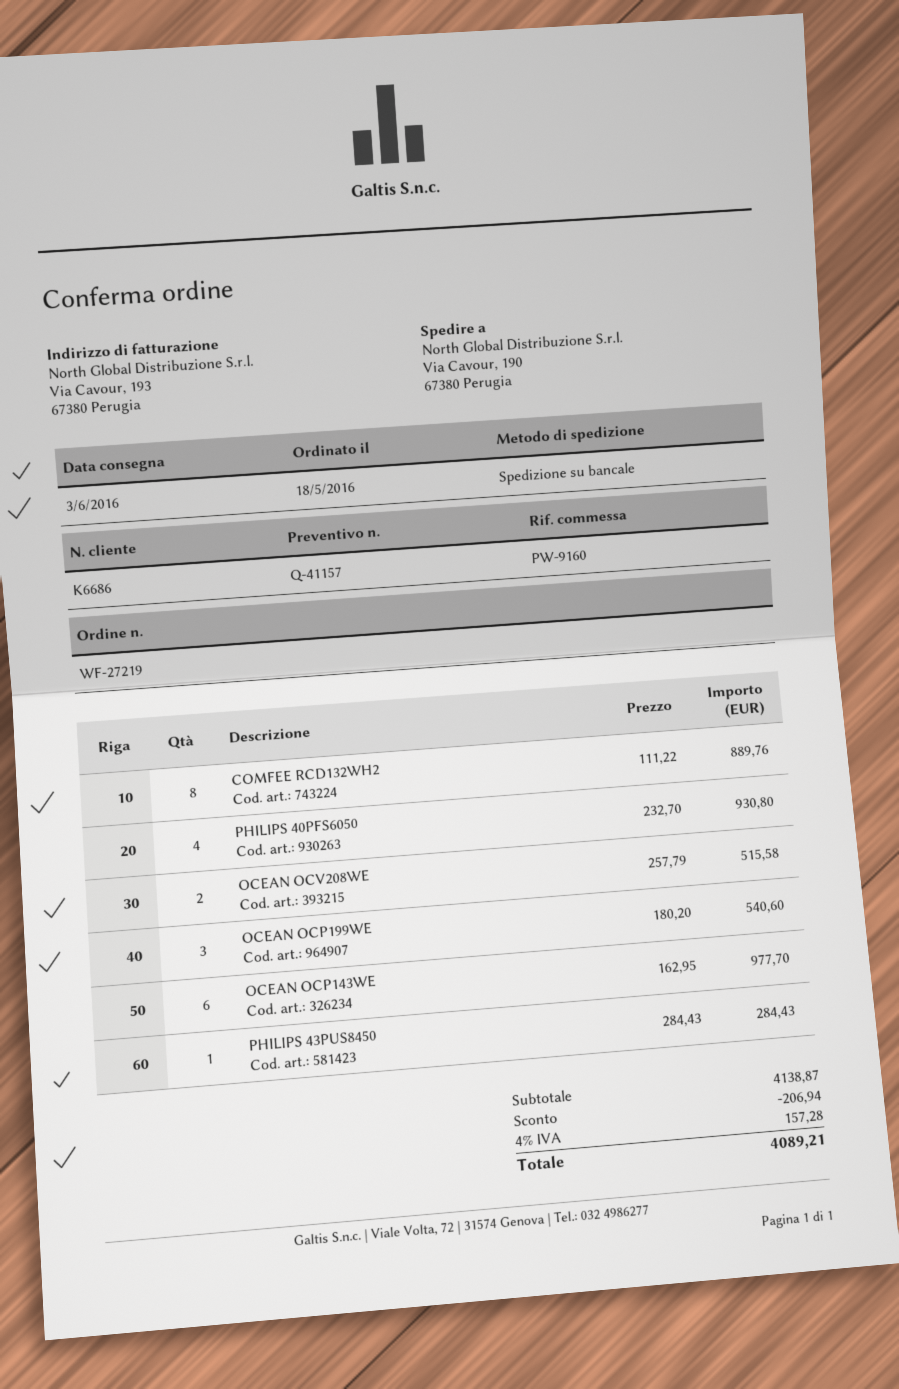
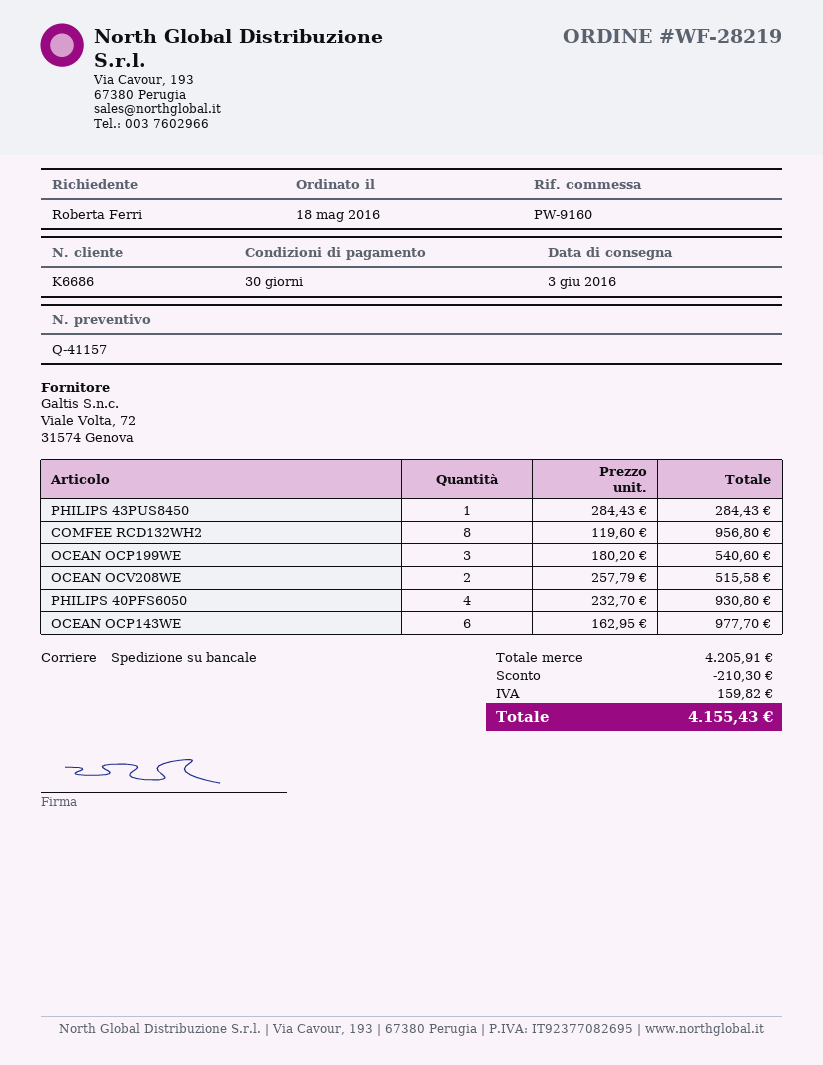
order number: WF-27219 -> WF-28219
COMFEE RCD132WH2: 8 x 111.22 = 889.76 -> 8 x 119.60 = 956.80
subtotal: 4138.87 -> 4205.91
discount: 206.94 -> 210.30
tax: 157.28 -> 159.82
total: 4089.21 -> 4155.43

